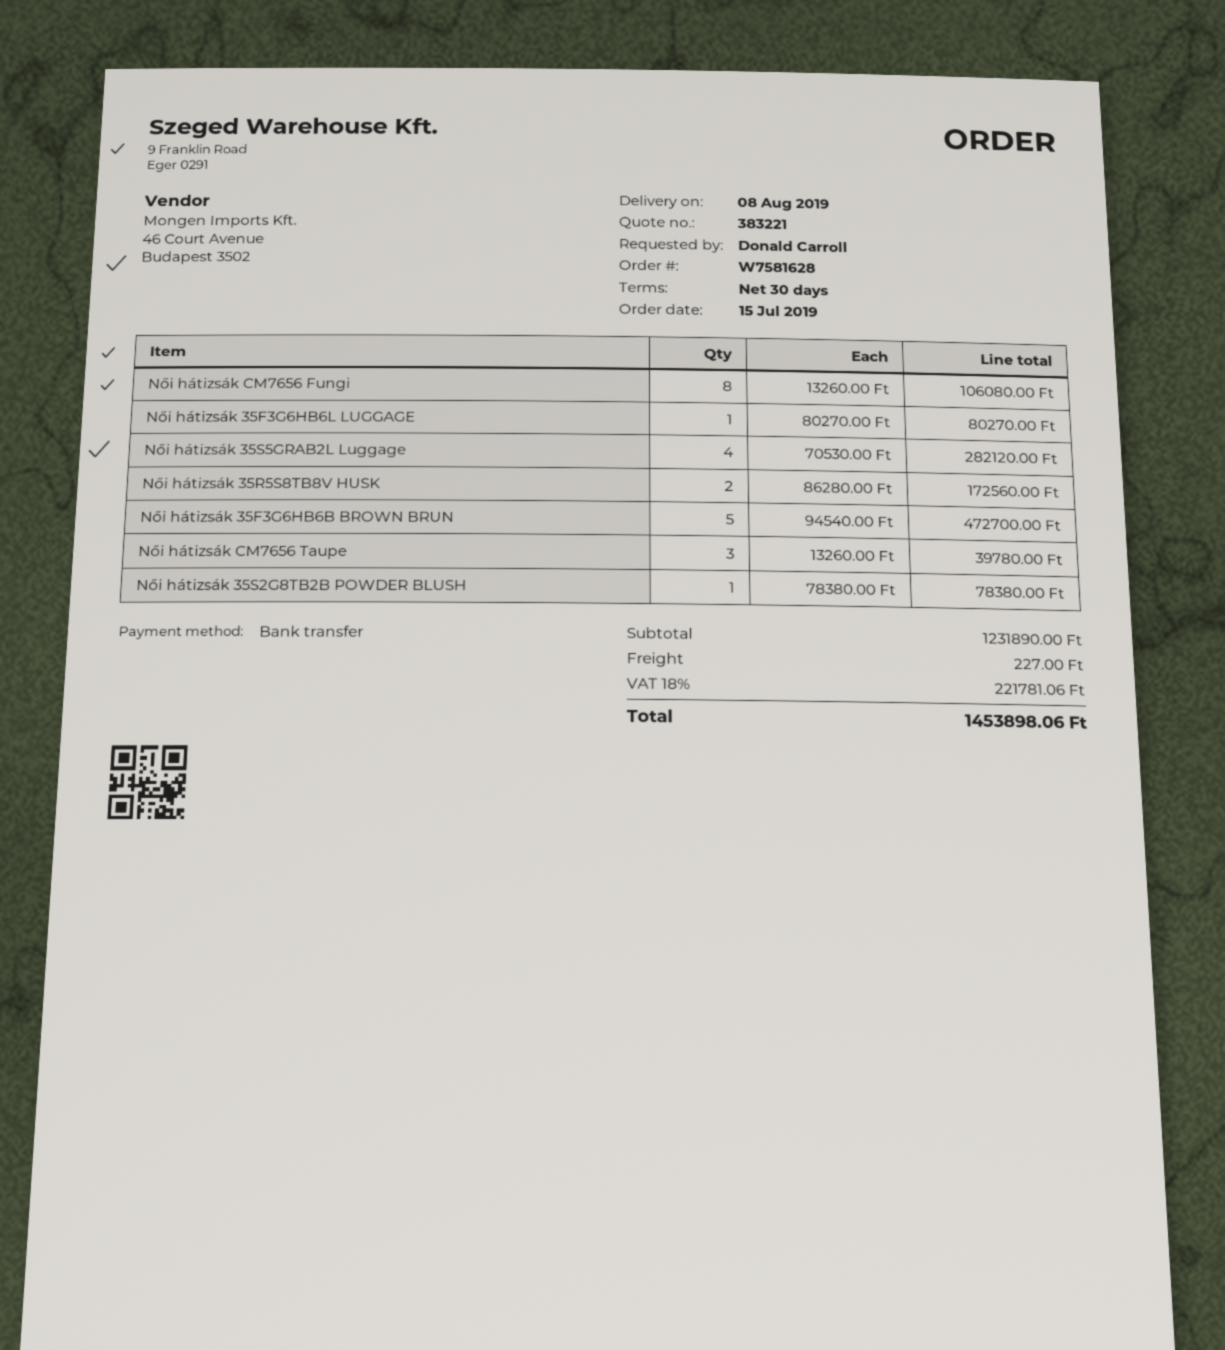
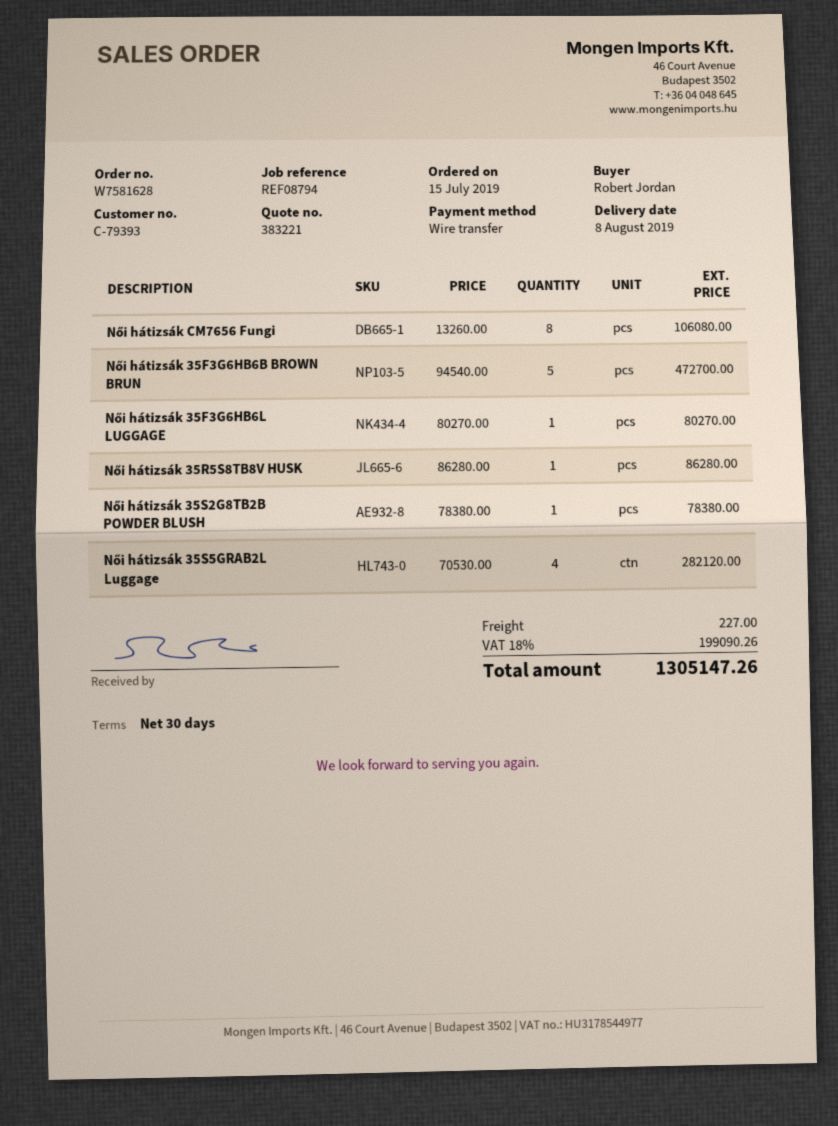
ordered by: Donald Carroll -> Robert Jordan
Női hátizsák 35R5S8TB8V HUSK: 2 x 86280.00 = 172560.00 -> 1 x 86280.00 = 86280.00
Női hátizsák CM7656 Taupe: 3 x 13260.00 = 39780.00 -> none
tax: 18% = 221781.06 -> 18% = 199090.26
total: 1453898.06 -> 1305147.26

